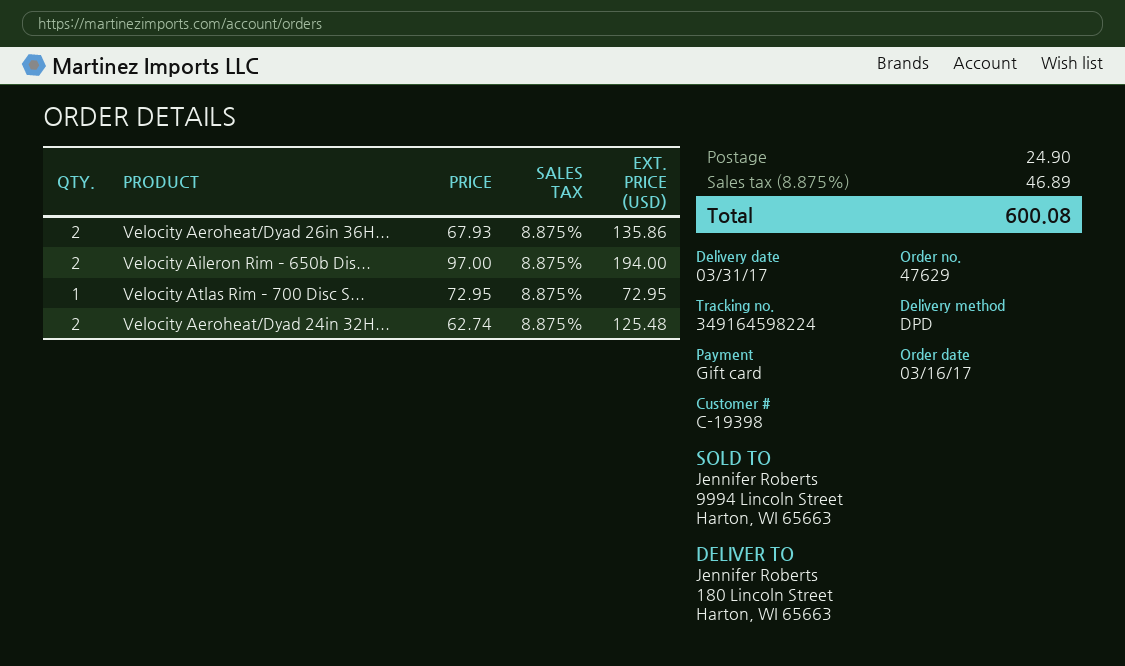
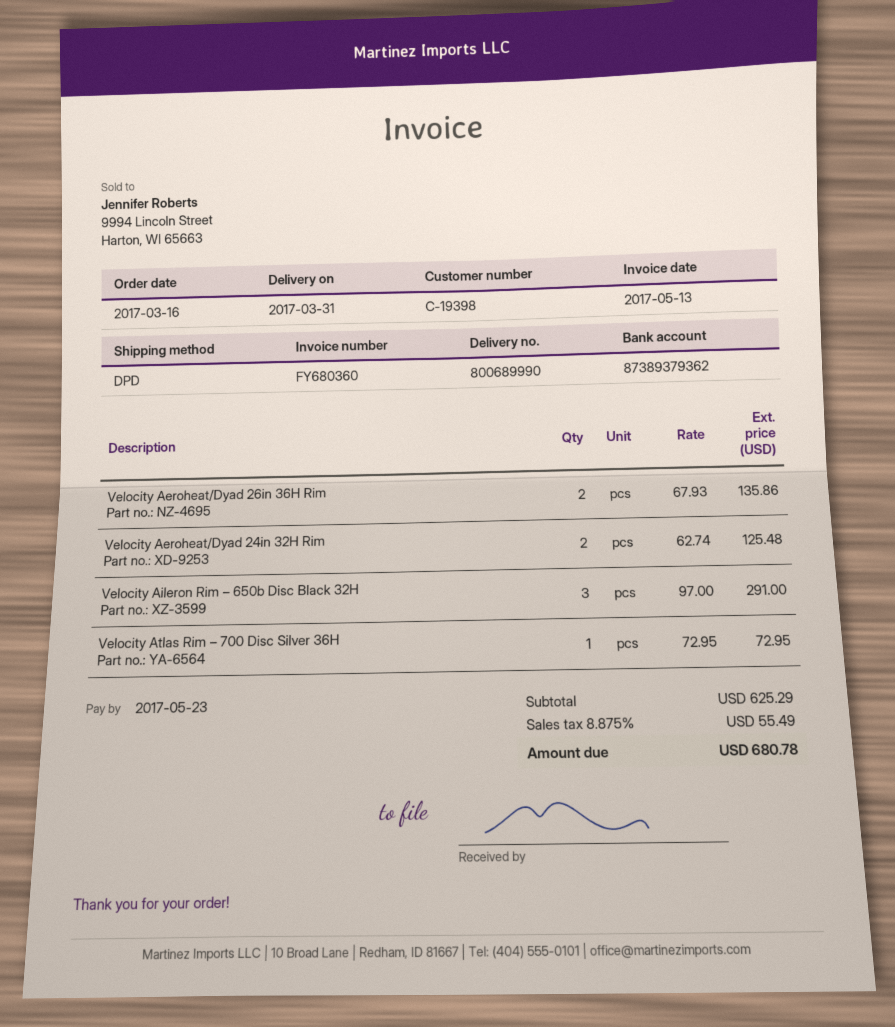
Velocity Aileron Rim – 650b Dis...: 2 x 97.00 = 194.00 -> 3 x 97.00 = 291.00
shipping: 24.90 -> none
tax: 8.875% = 46.89 -> 8.875% = 55.49
total: 600.08 -> 680.78

